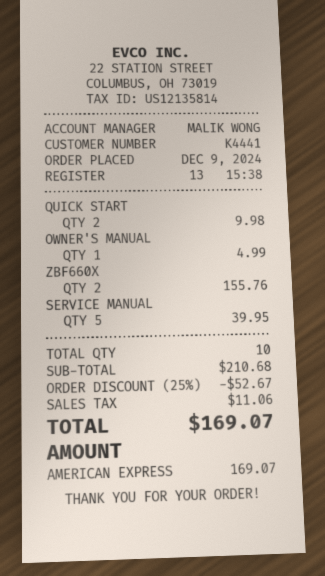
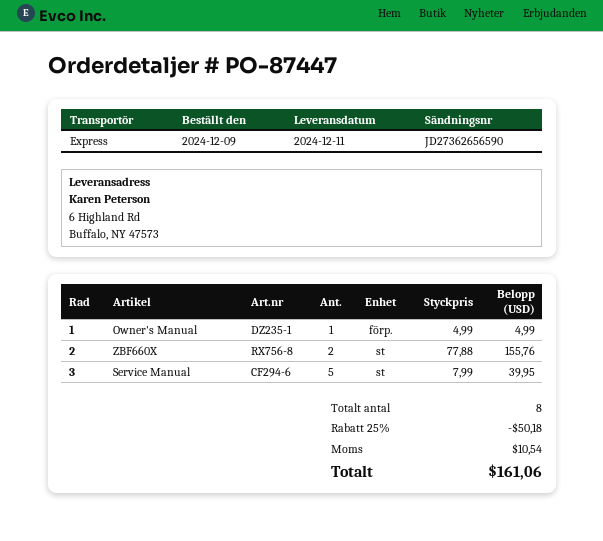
QUICK START: 2 for 9.98 -> none
total quantity: 10 -> 8
discount: 25% = 52.67 -> 25% = 50.18
tax: 11.06 -> 10.54
total: 169.07 -> 161.06

